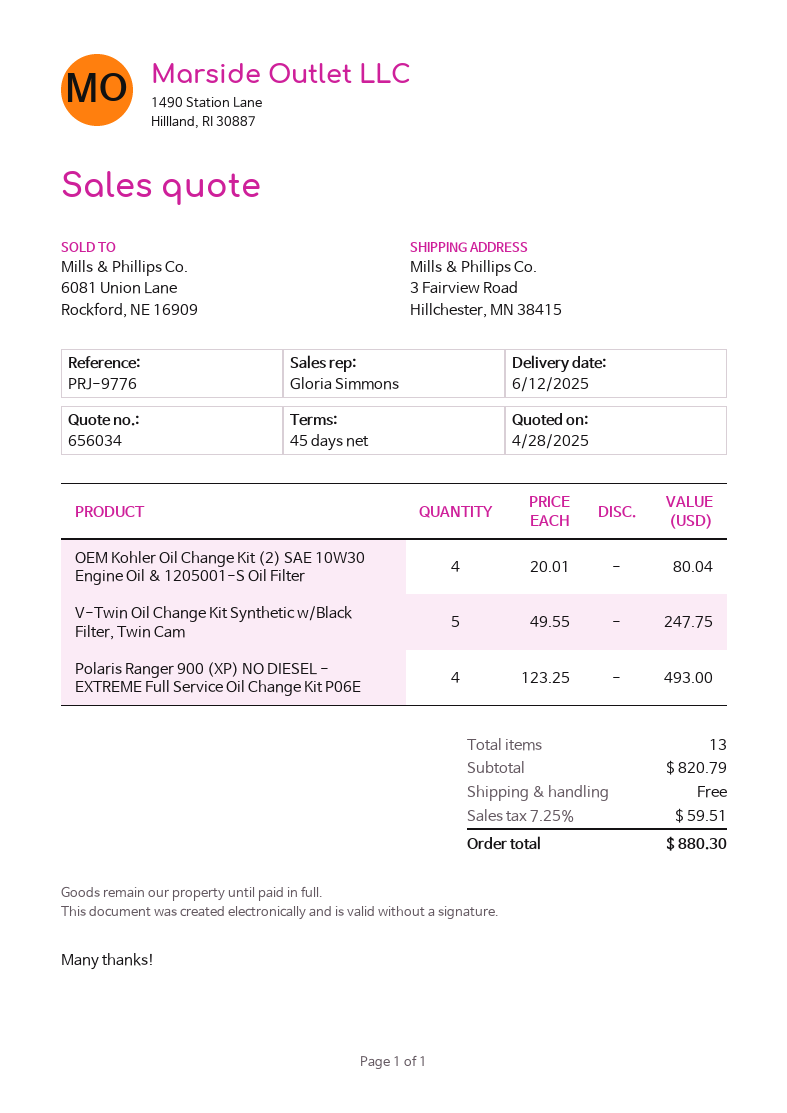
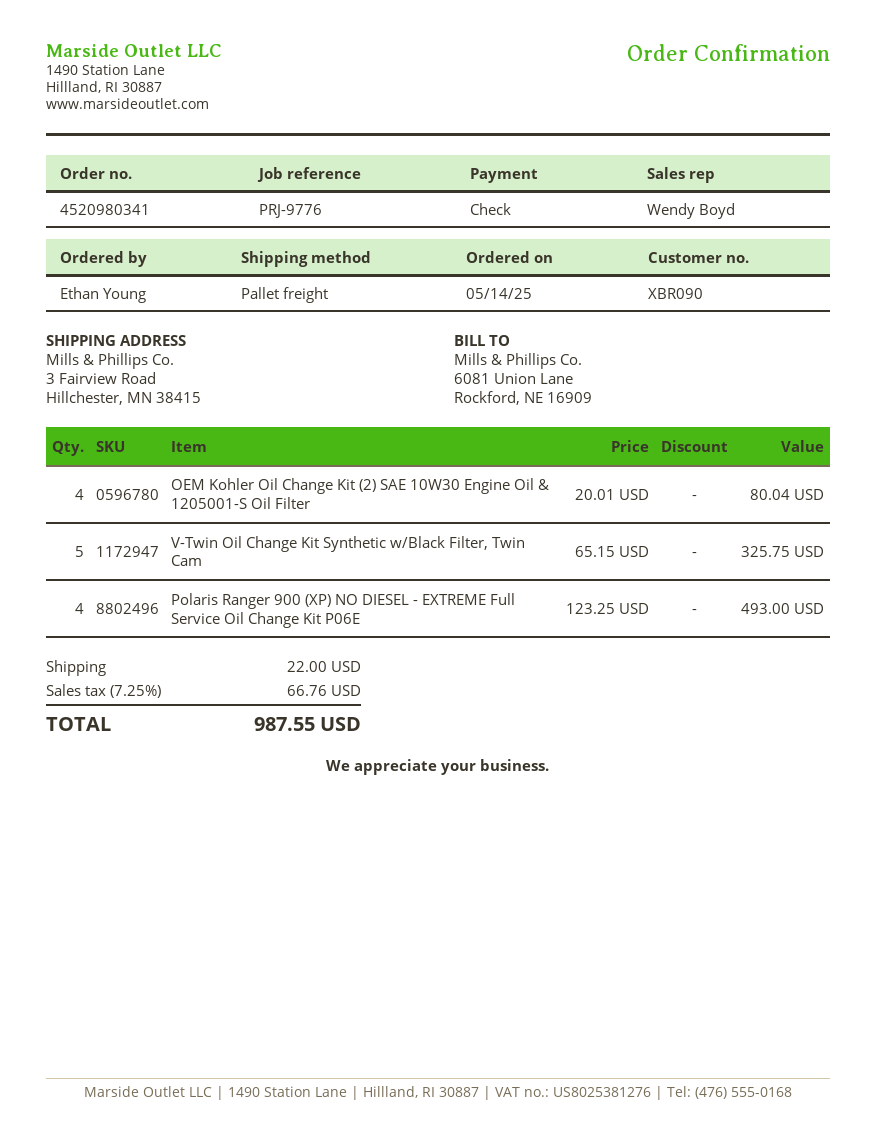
sales rep: Gloria Simmons -> Wendy Boyd
V-Twin Oil Change Kit Synthetic w/Black Filter, Twin Cam: 5 x 49.55 = 247.75 -> 5 x 65.15 = 325.75
shipping: 0.00 -> 22.00
tax: 7.25% = 59.51 -> 7.25% = 66.76
total: 880.30 -> 987.55

